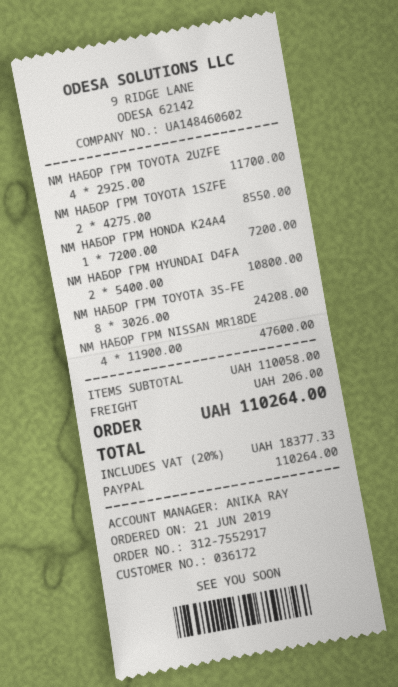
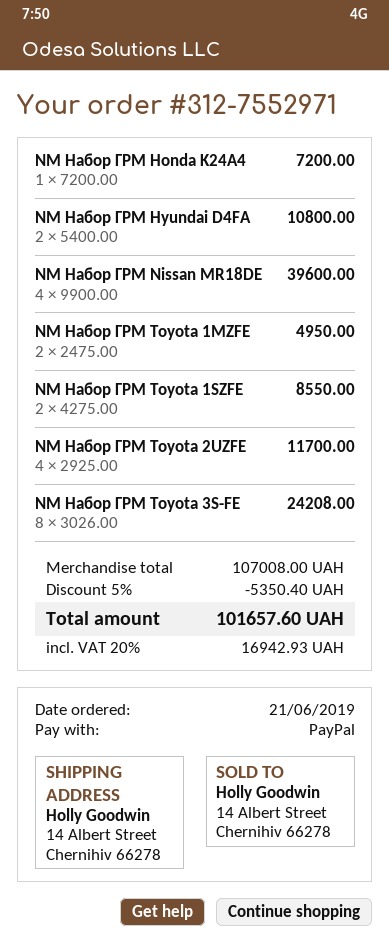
order number: 312-7552917 -> 312-7552971
NM НАБОР ГРМ NISSAN MR18DE: 4 x 11900.00 = 47600.00 -> 4 x 9900.00 = 39600.00
NM Набор ГРМ Toyota 1MZFE: none -> 2 x 2475.00 = 4950.00
subtotal: 110058.00 -> 107008.00
discount: none -> 5% = 5350.40
shipping: 206.00 -> none
tax: 20% = 18377.33 -> 20% = 16942.93
total: 110264.00 -> 101657.60

